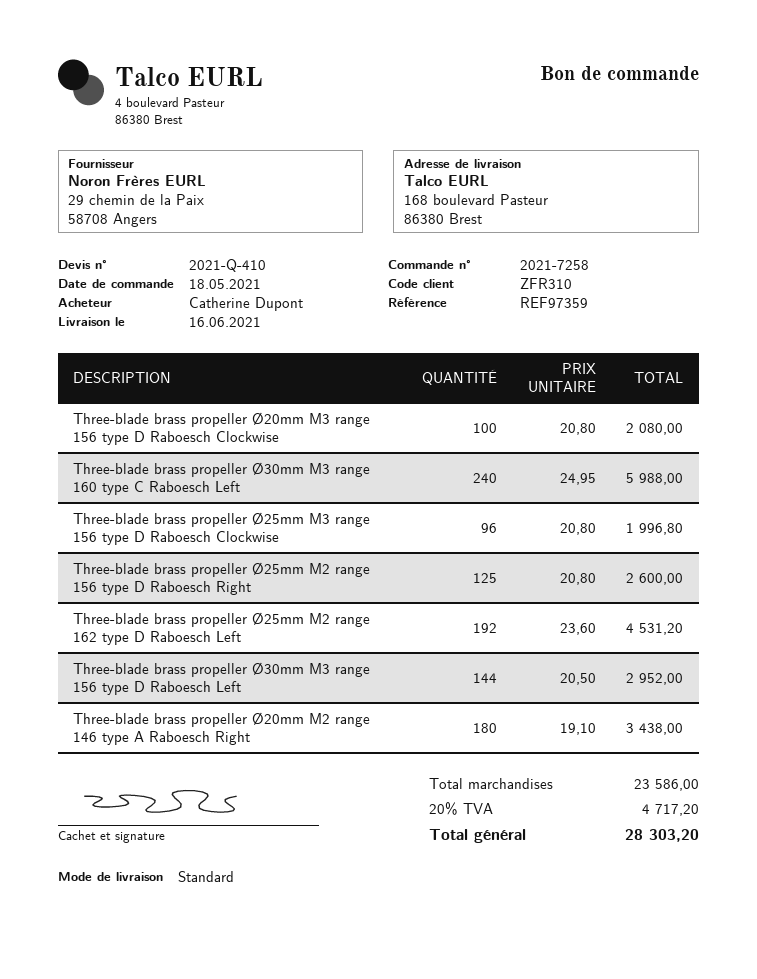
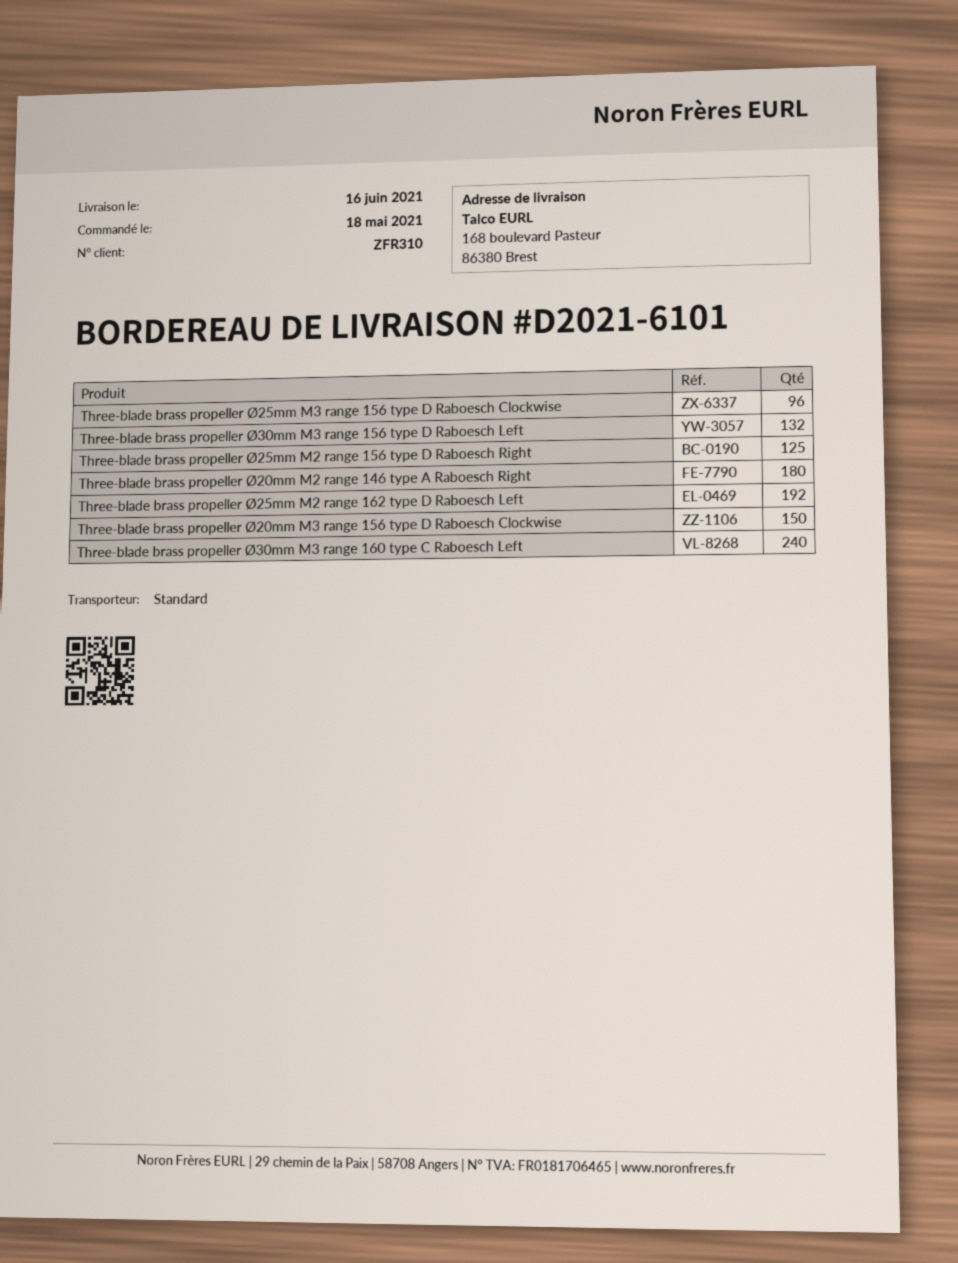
Three-blade brass propeller Ø20mm M3 range 156 type D Raboesch Clockwise: 100 -> 150
Three-blade brass propeller Ø30mm M3 range 156 type D Raboesch Left: 144 -> 132

